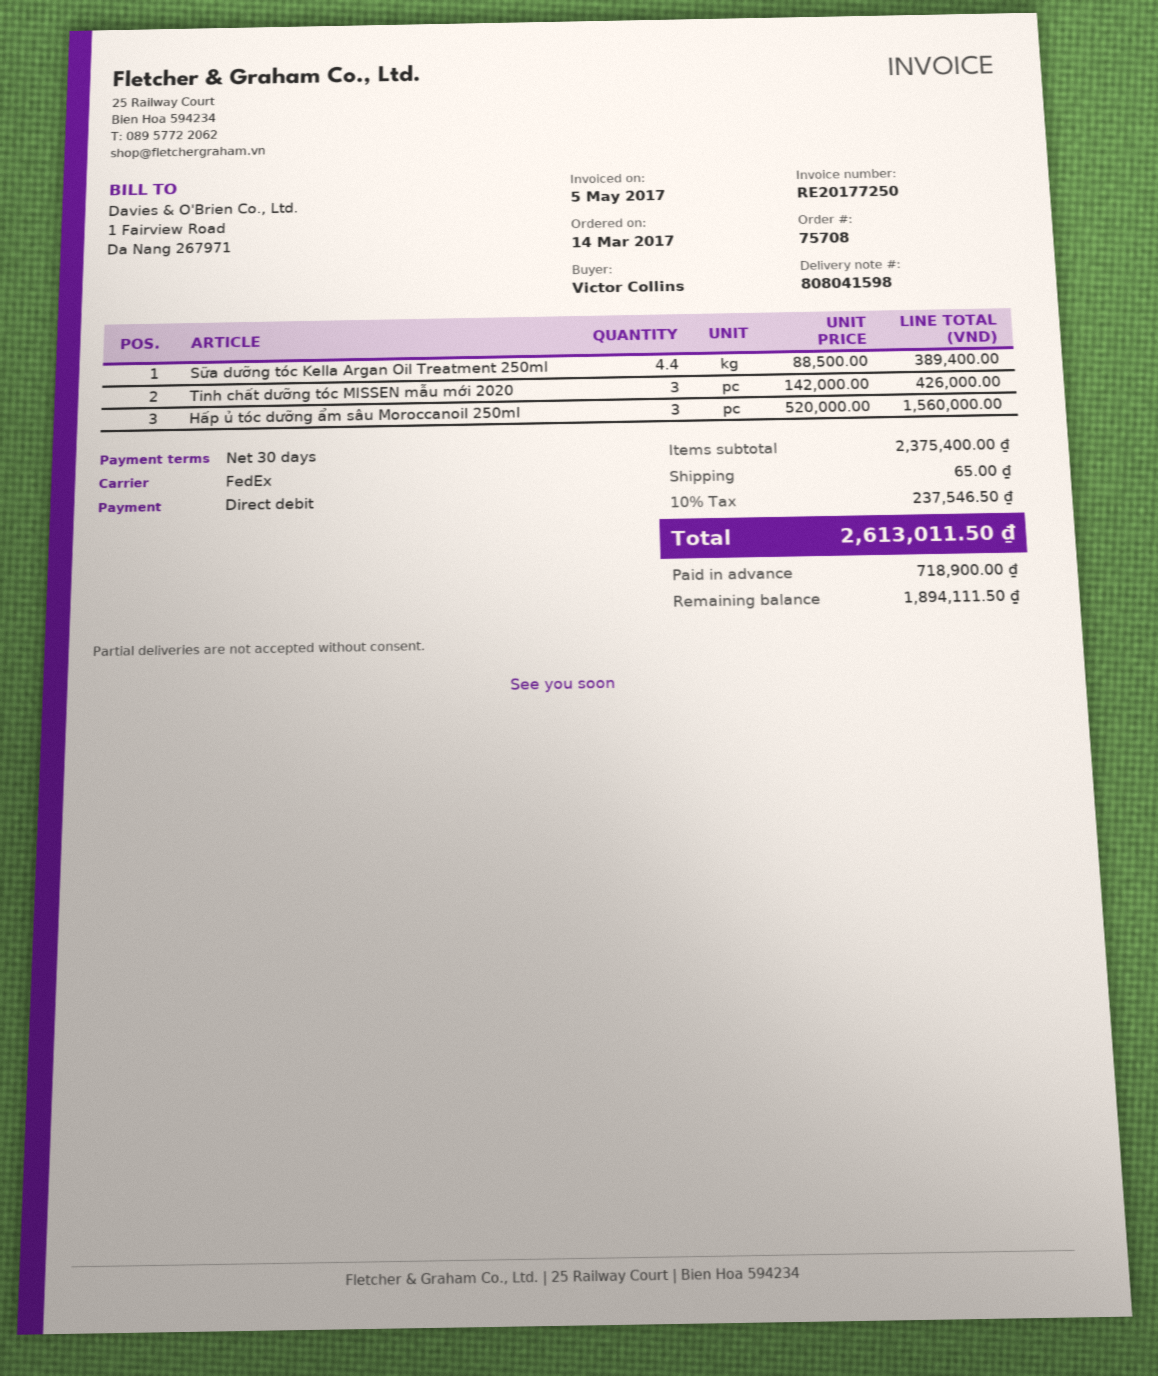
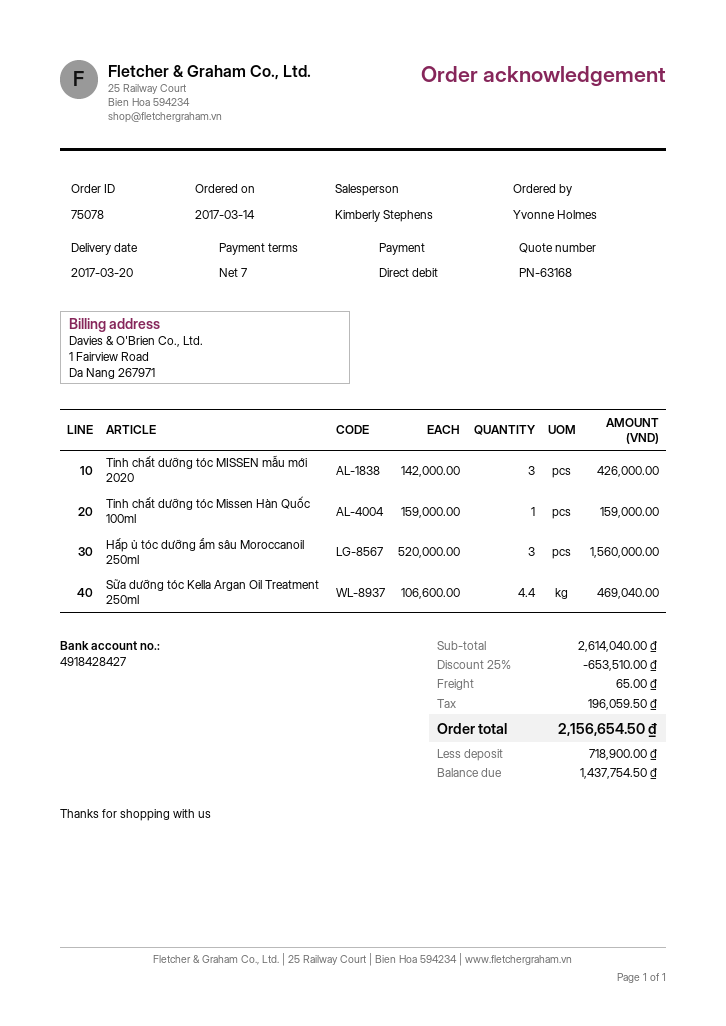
order number: 75708 -> 75078
payment terms: 30 days -> 7 days
ordered by: Victor Collins -> Yvonne Holmes
Sữa dưỡng tóc Kella Argan Oil Treatment 250ml: 4.4 x 88500.00 = 389400.00 -> 4.4 x 106600.00 = 469040.00
Tinh chất dưỡng tóc Missen Hàn Quốc 100ml: none -> 1 x 159000.00 = 159000.00
subtotal: 2375400.00 -> 2614040.00
discount: none -> 25% = 653510.00
tax: 237546.50 -> 196059.50
total: 2613011.50 -> 2156654.50
balance: 1894111.50 -> 1437754.50

